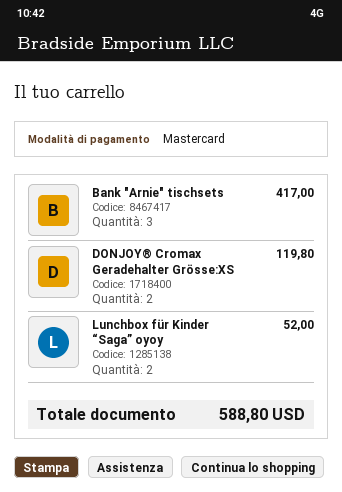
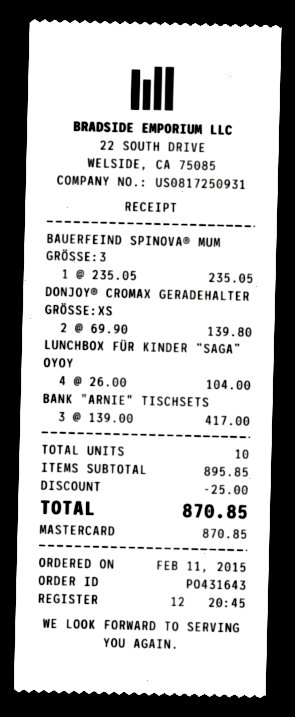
DONJOY® Cromax Geradehalter Grösse:XS: 2 for 119.80 -> 2 for 139.80
Lunchbox für Kinder “Saga” oyoy: 2 for 52.00 -> 4 for 104.00
BAUERFEIND SPINOVA® MUM GRÖSSE:3: none -> 1 for 235.05
discount: none -> 25.00
total: 588.80 -> 870.85

